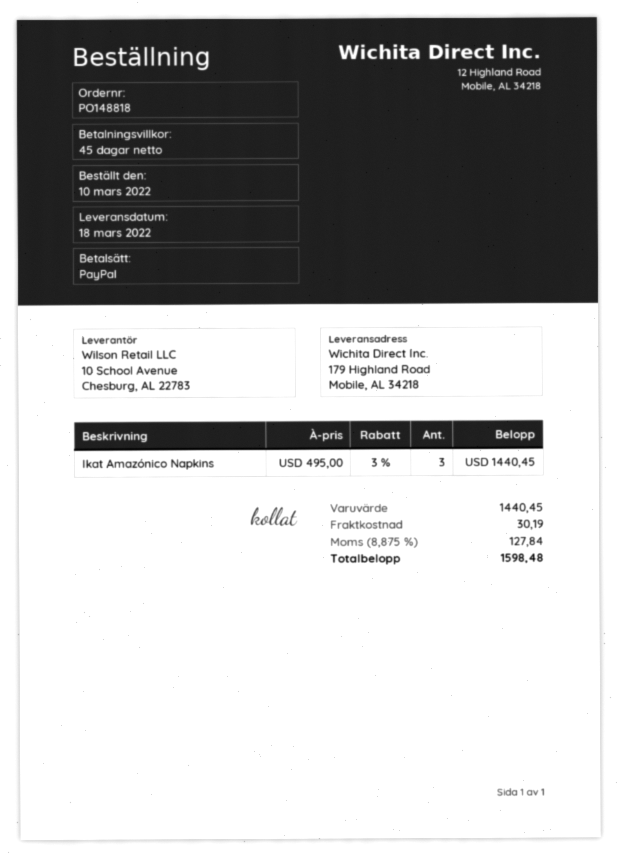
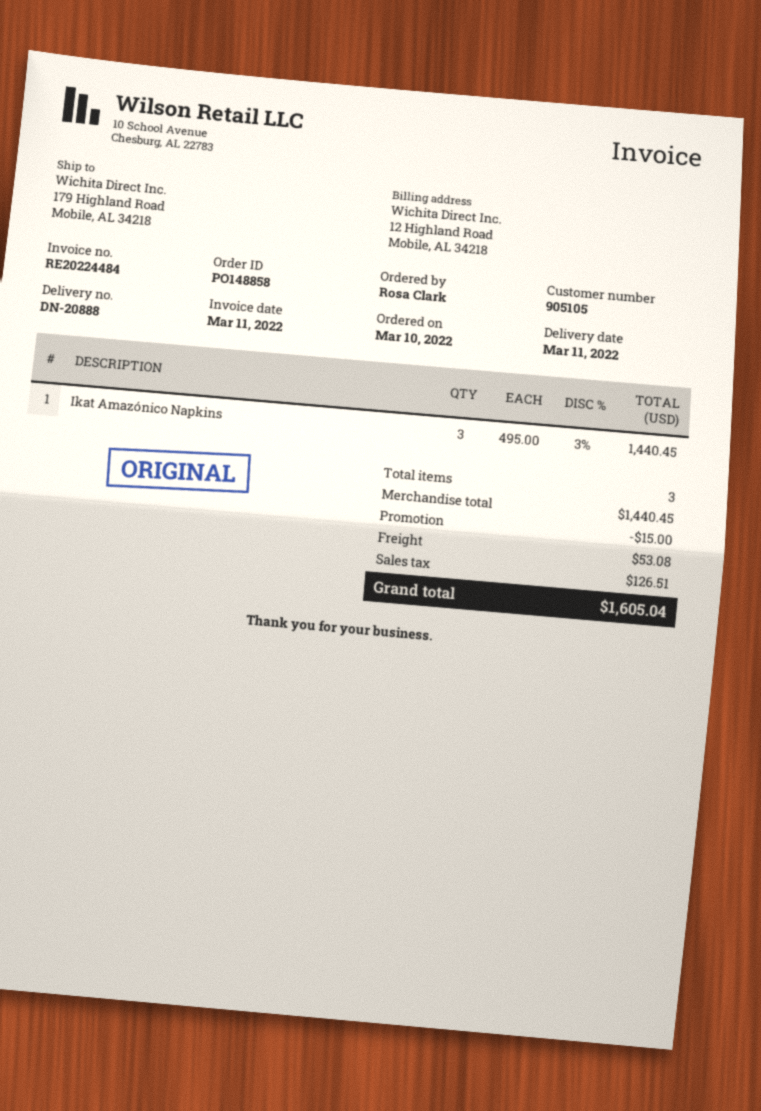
order number: PO148818 -> PO148858
delivery date: 2022-03-18 -> 2022-03-11
discount: none -> 15.00
shipping: 30.19 -> 53.08
tax: 127.84 -> 126.51
total: 1598.48 -> 1605.04

